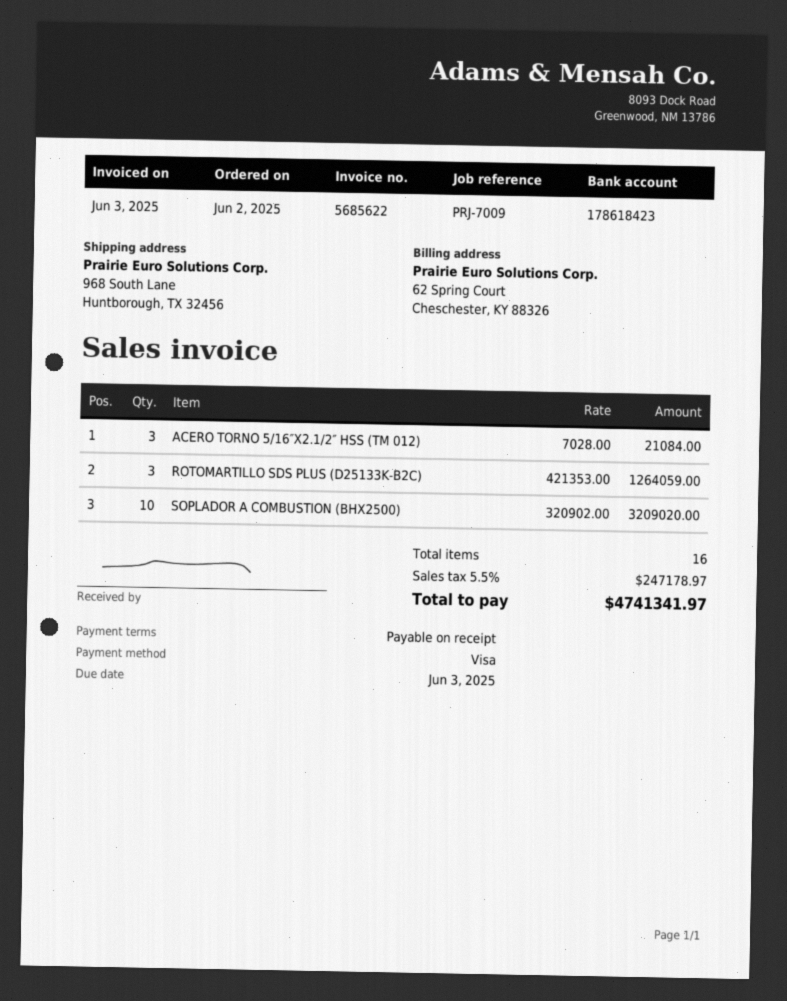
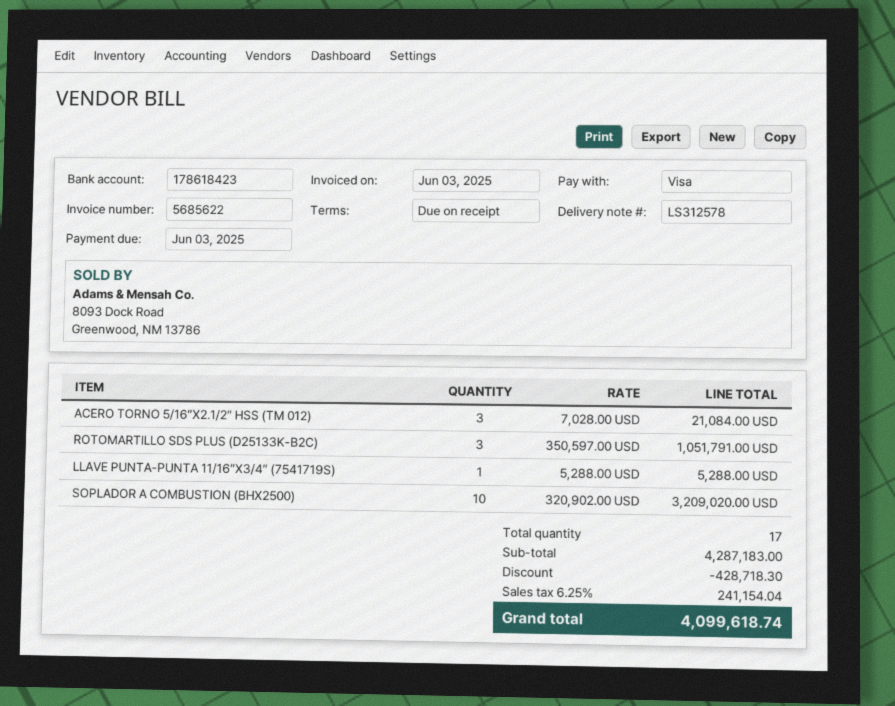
ROTOMARTILLO SDS PLUS (D25133K-B2C): 3 x 421353.00 = 1264059.00 -> 3 x 350597.00 = 1051791.00
LLAVE PUNTA-PUNTA 11/16″X3/4″ (7541719S): none -> 1 x 5288.00 = 5288.00
total quantity: 16 -> 17
discount: none -> 428718.30
tax: 5.5% = 247178.97 -> 6.25% = 241154.04
total: 4741341.97 -> 4099618.74

